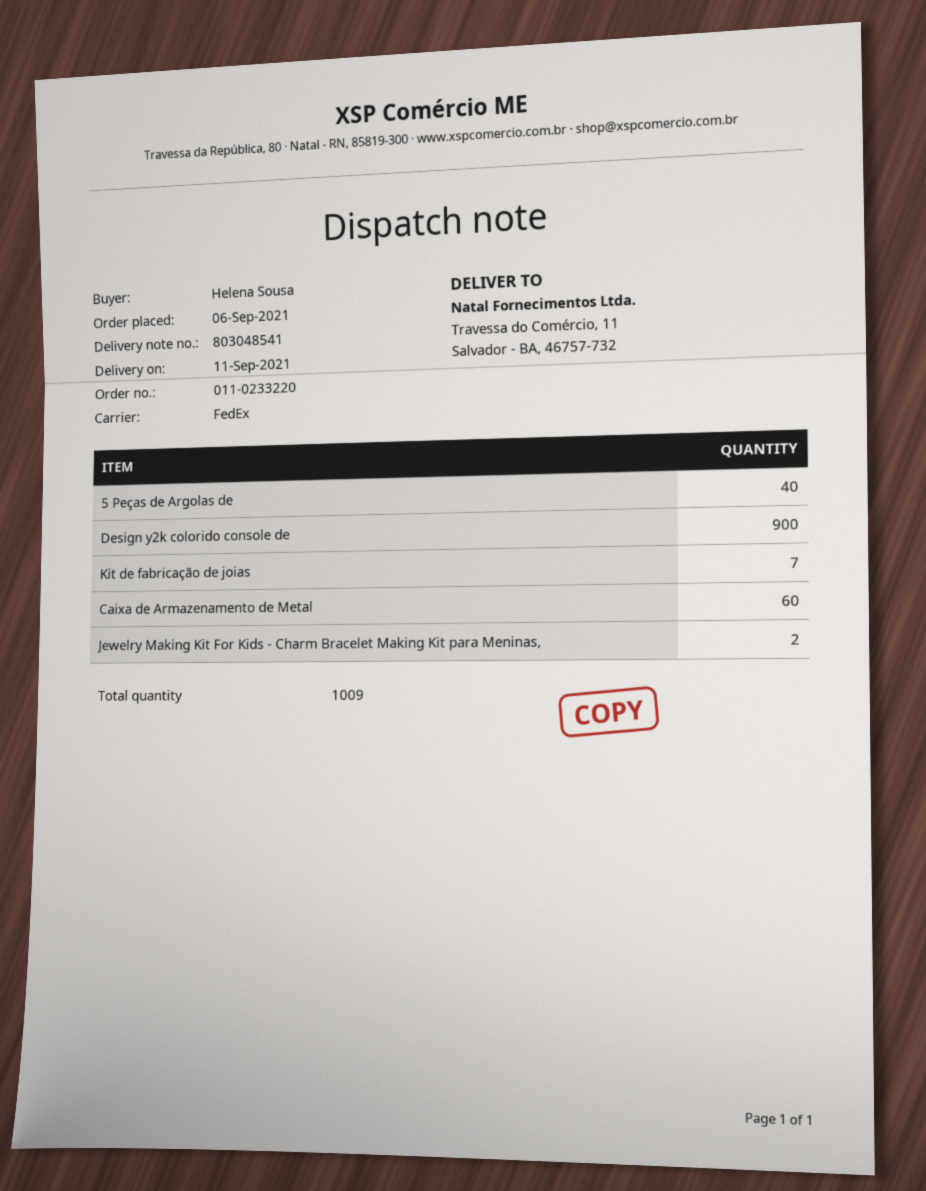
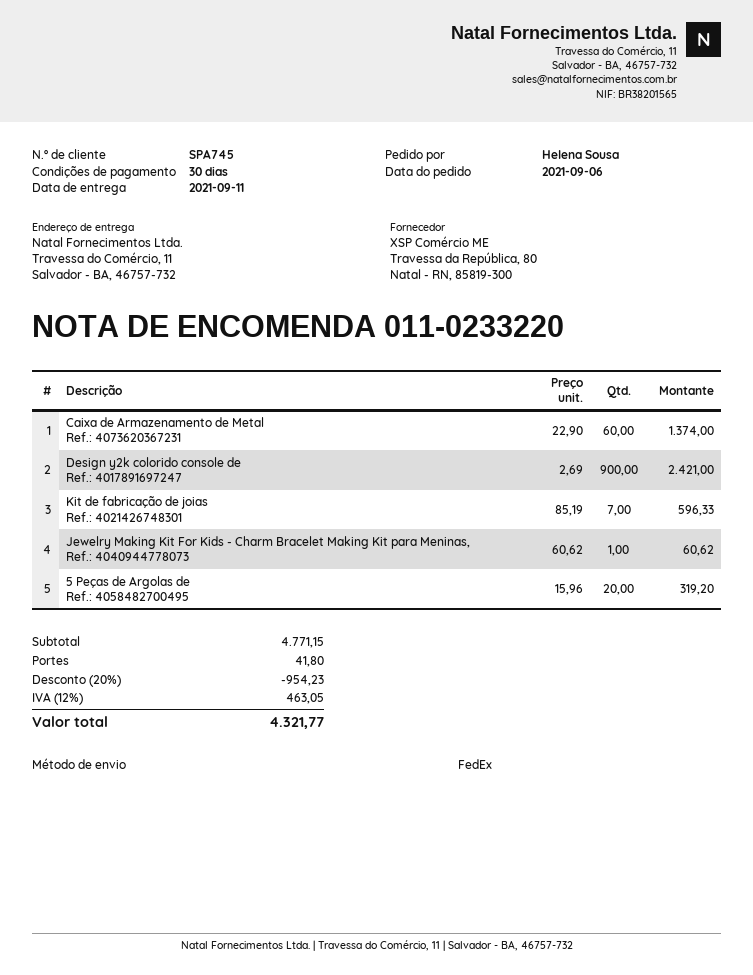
5 Peças de Argolas de: 40 -> 20
Jewelry Making Kit For Kids - Charm Bracelet Making Kit para Meninas,: 2 -> 1

